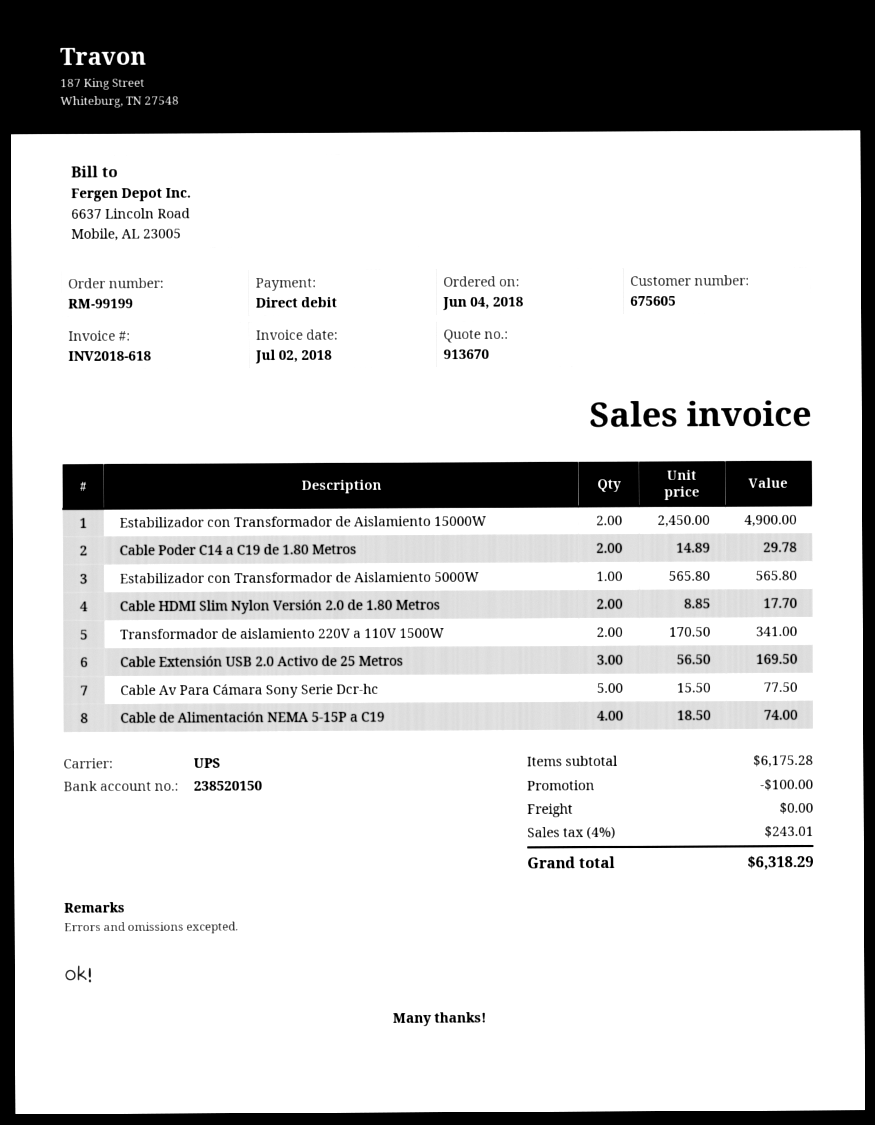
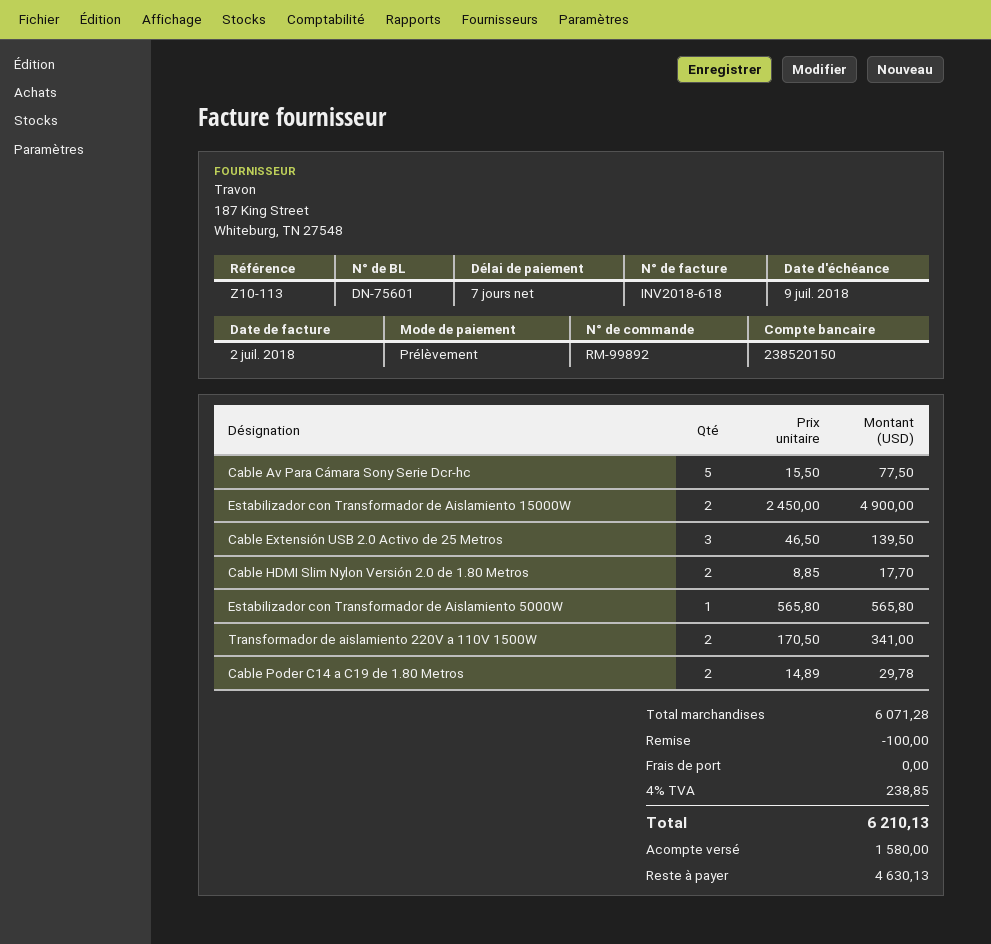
order number: RM-99199 -> RM-99892
Cable Extensión USB 2.0 Activo de 25 Metros: 3 x 56.50 = 169.50 -> 3 x 46.50 = 139.50
Cable de Alimentación NEMA 5-15P a C19: 4 x 18.50 = 74.00 -> none
subtotal: 6175.28 -> 6071.28
tax: 4% = 243.01 -> 4% = 238.85
total: 6318.29 -> 6210.13

